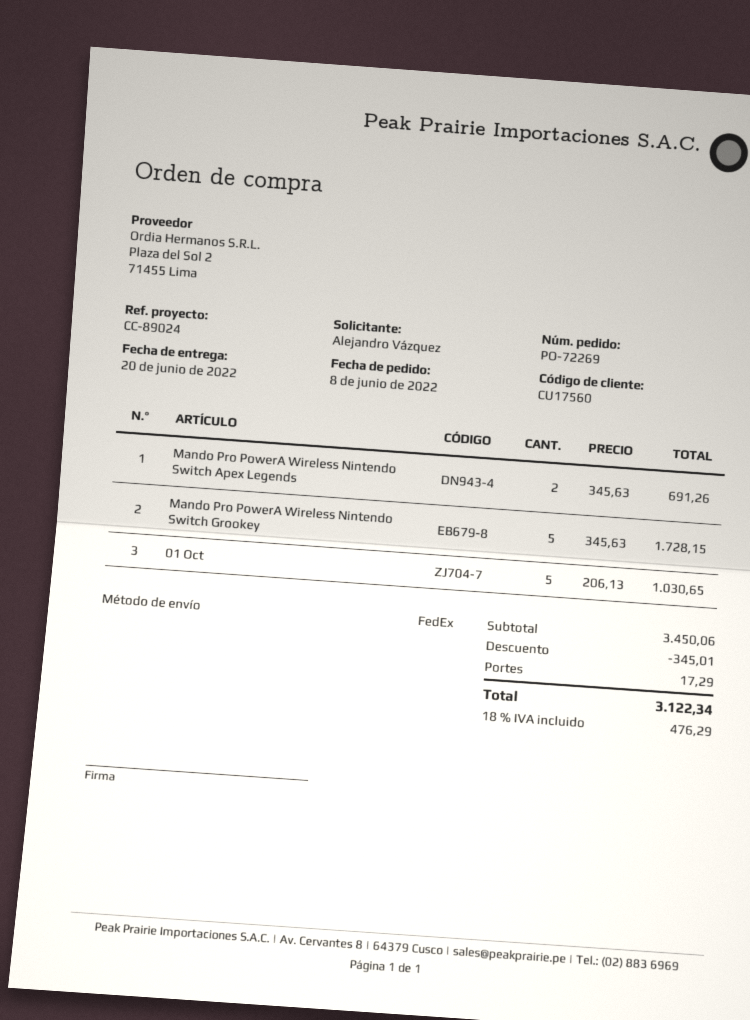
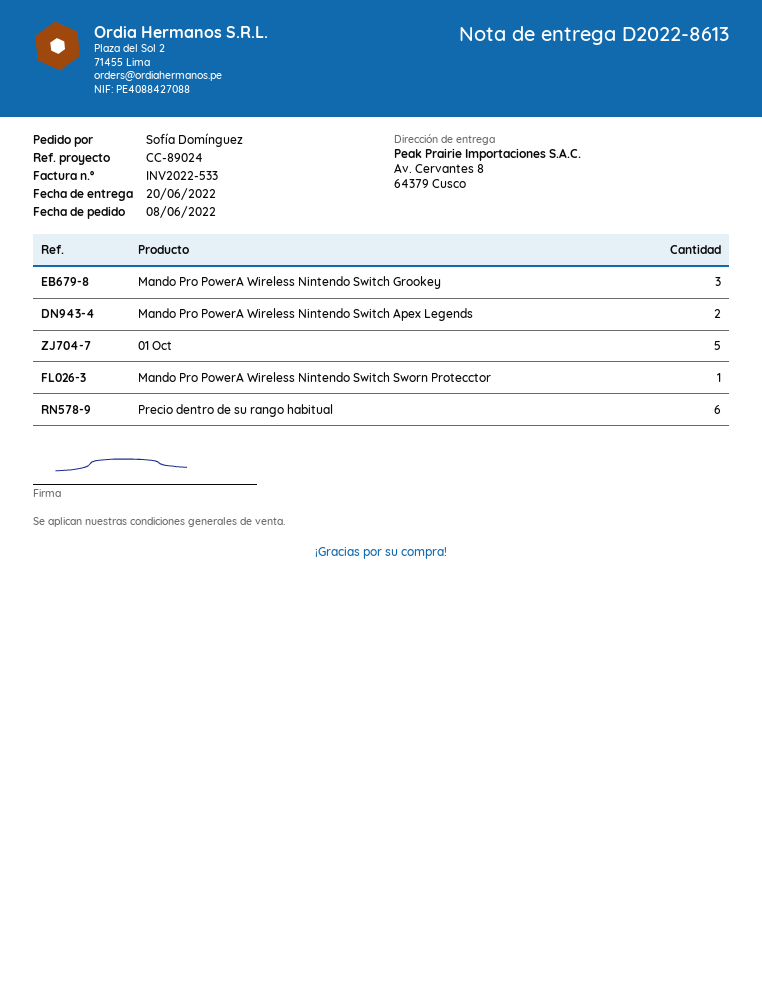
ordered by: Alejandro Vázquez -> Sofía Domínguez
Mando Pro PowerA Wireless Nintendo Switch Grookey: 5 -> 3
Mando Pro PowerA Wireless Nintendo Switch Sworn Protecctor: none -> 1
Precio dentro de su rango habitual: none -> 6

